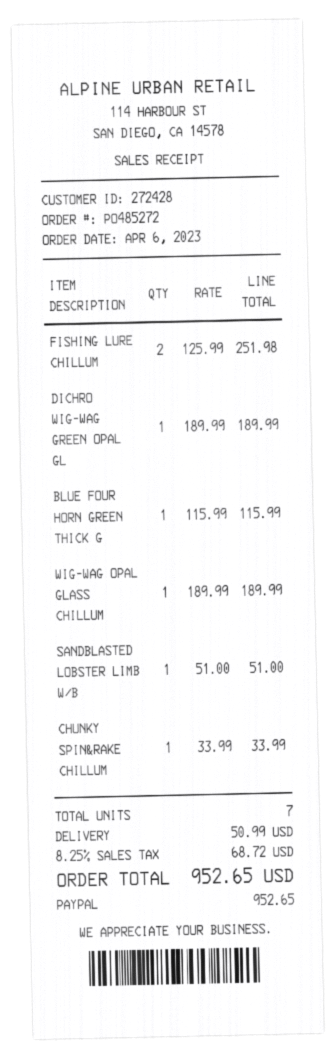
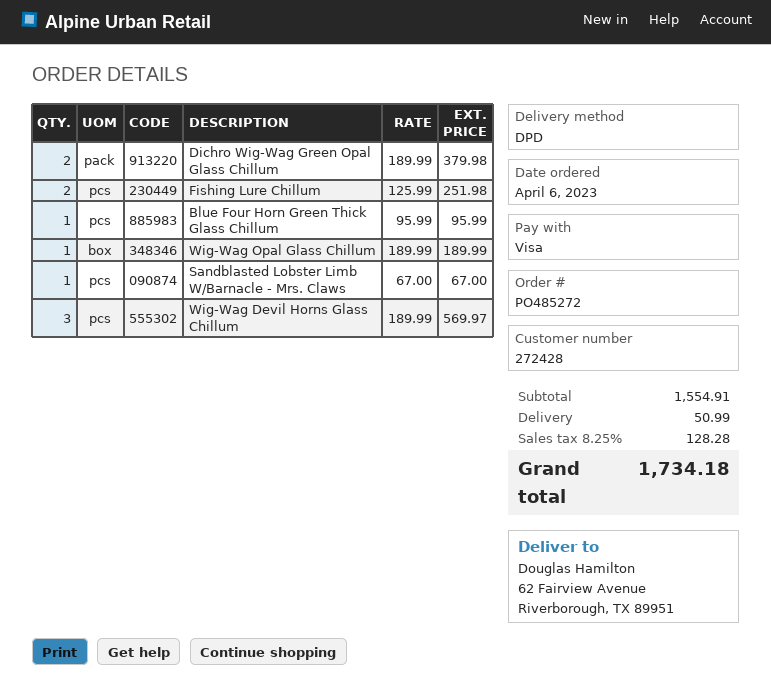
payment method: PayPal -> Visa
DICHRO WIG-WAG GREEN OPAL GL: 1 x 189.99 = 189.99 -> 2 x 189.99 = 379.98
BLUE FOUR HORN GREEN THICK G: 1 x 115.99 = 115.99 -> 1 x 95.99 = 95.99
SANDBLASTED LOBSTER LIMB W/B: 1 x 51.00 = 51.00 -> 1 x 67.00 = 67.00
CHUNKY SPIN&RAKE CHILLUM: 1 x 33.99 = 33.99 -> none
Wig-Wag Devil Horns Glass Chillum: none -> 3 x 189.99 = 569.97
tax: 8.25% = 68.72 -> 8.25% = 128.28
total: 952.65 -> 1734.18

